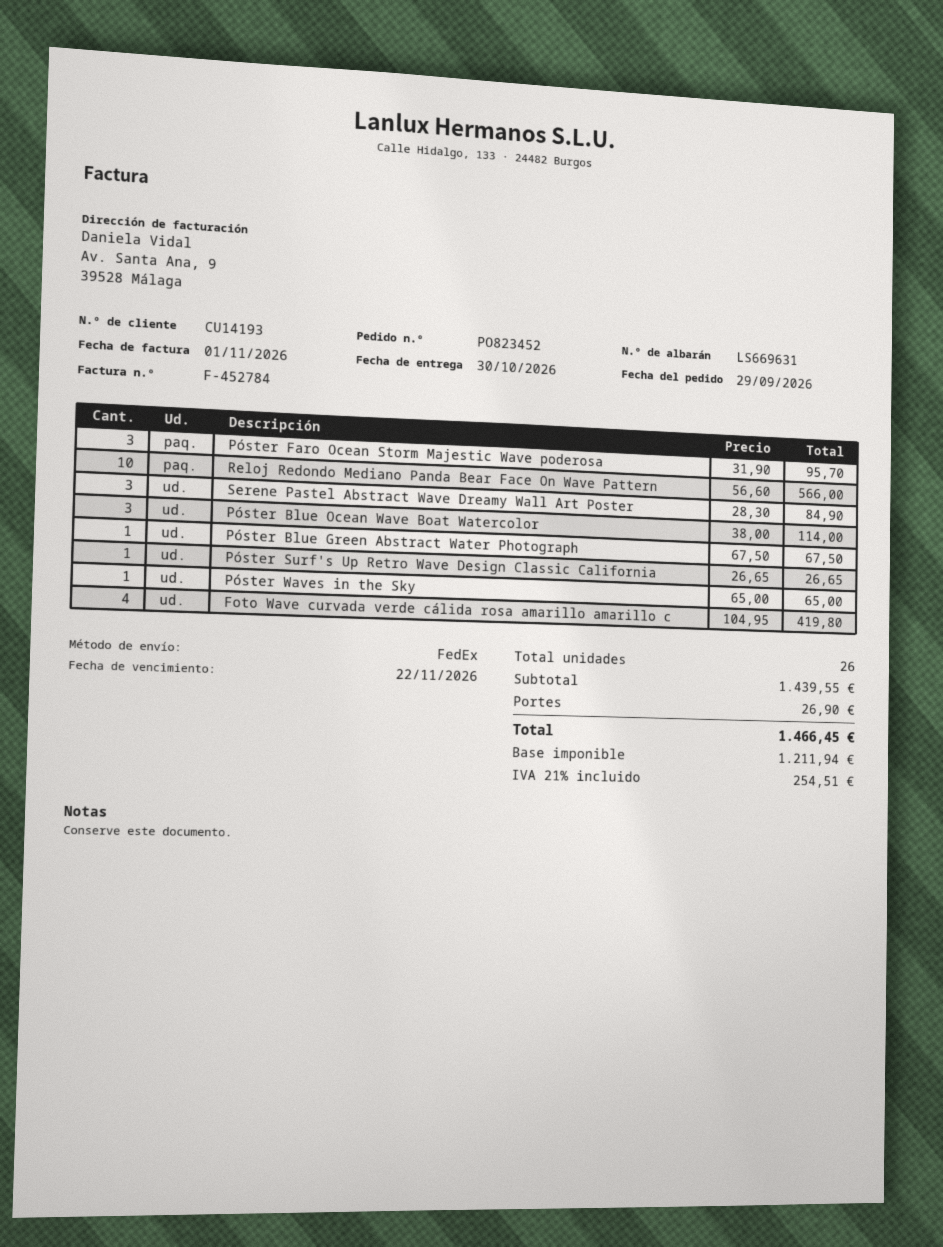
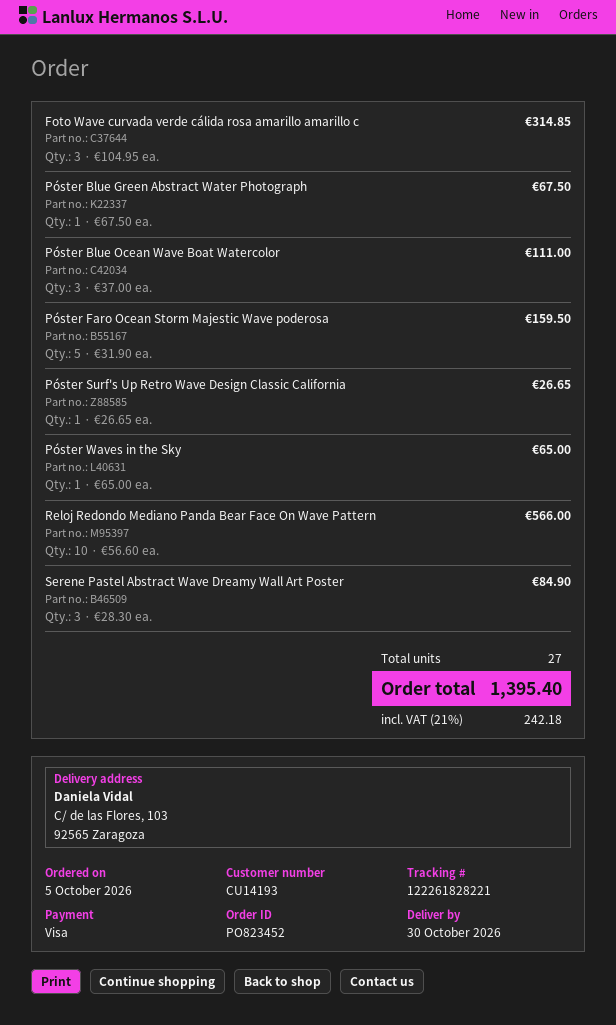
order date: 2026-09-29 -> 2026-10-05
Póster Faro Ocean Storm Majestic Wave poderosa: 3 x 31.90 = 95.70 -> 5 x 31.90 = 159.50
Póster Blue Ocean Wave Boat Watercolor: 3 x 38.00 = 114.00 -> 3 x 37.00 = 111.00
Foto Wave curvada verde cálida rosa amarillo amarillo c: 4 x 104.95 = 419.80 -> 3 x 104.95 = 314.85
total quantity: 26 -> 27
shipping: 26.90 -> none
tax: 21% = 254.51 -> 21% = 242.18
total: 1466.45 -> 1395.40

